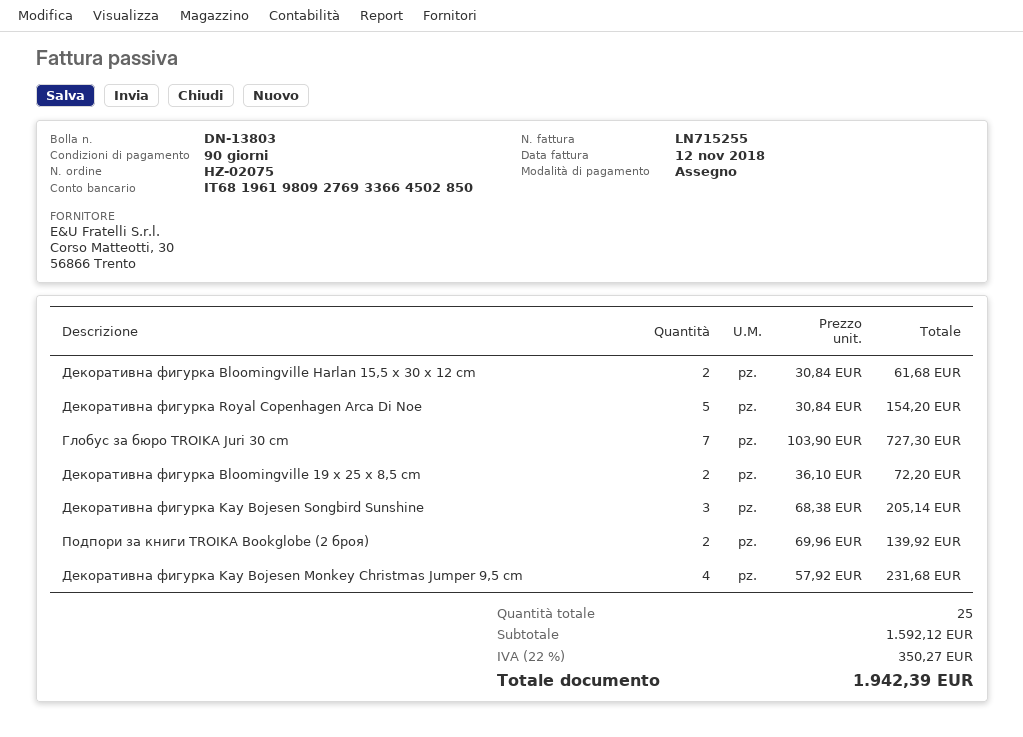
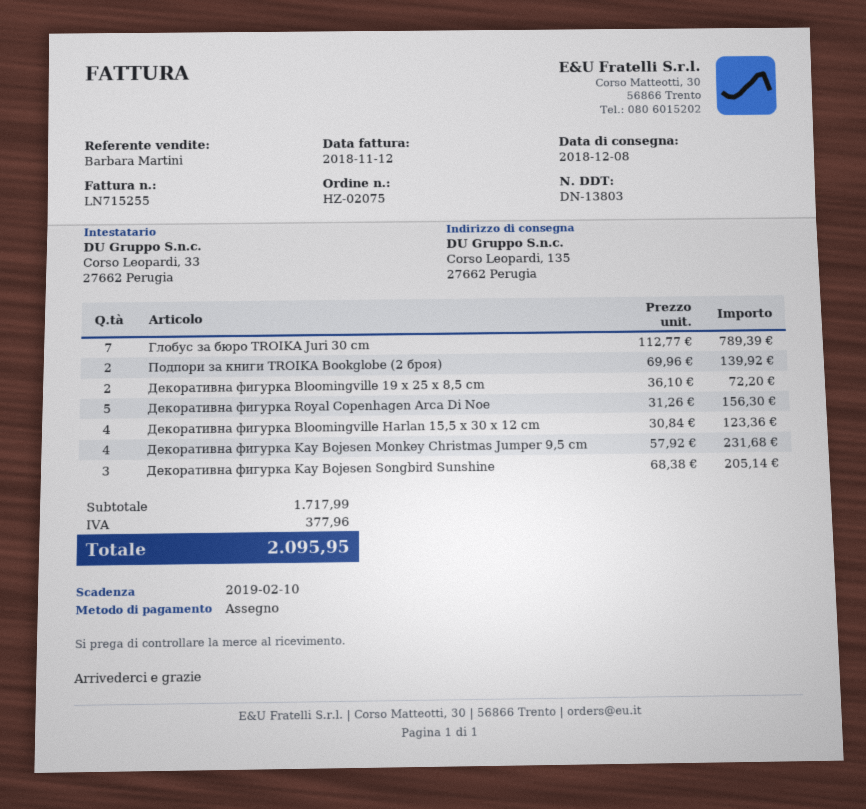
Декоративна фигурка Bloomingville Harlan 15,5 x 30 x 12 cm: 2 x 30.84 = 61.68 -> 4 x 30.84 = 123.36
Декоративна фигурка Royal Copenhagen Arca Di Noe: 5 x 30.84 = 154.20 -> 5 x 31.26 = 156.30
Глобус за бюро TROIKA Juri 30 cm: 7 x 103.90 = 727.30 -> 7 x 112.77 = 789.39
subtotal: 1592.12 -> 1717.99
tax: 350.27 -> 377.96
total: 1942.39 -> 2095.95

